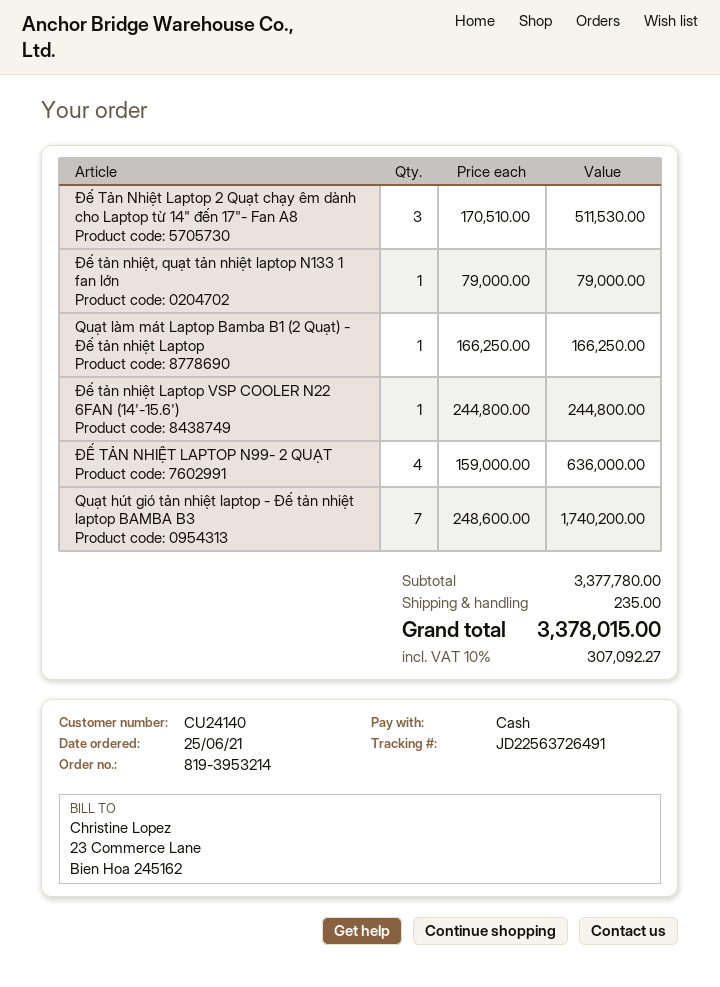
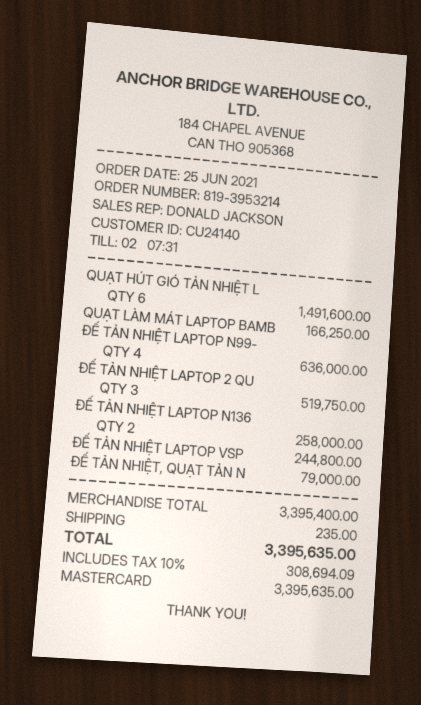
payment method: cash -> Mastercard
Đế Tản Nhiệt Laptop 2 Quạt chạy êm dành cho Laptop từ 14" đến 17"- Fan A8: 3 for 511530.00 -> 3 for 519750.00
Quạt hút gió tản nhiệt laptop - Đế tản nhiệt laptop BAMBA B3: 7 for 1740200.00 -> 6 for 1491600.00
ĐẾ TẢN NHIỆT LAPTOP N136: none -> 2 for 258000.00
subtotal: 3377780.00 -> 3395400.00
tax: 10% = 307092.27 -> 10% = 308694.09
total: 3378015.00 -> 3395635.00

